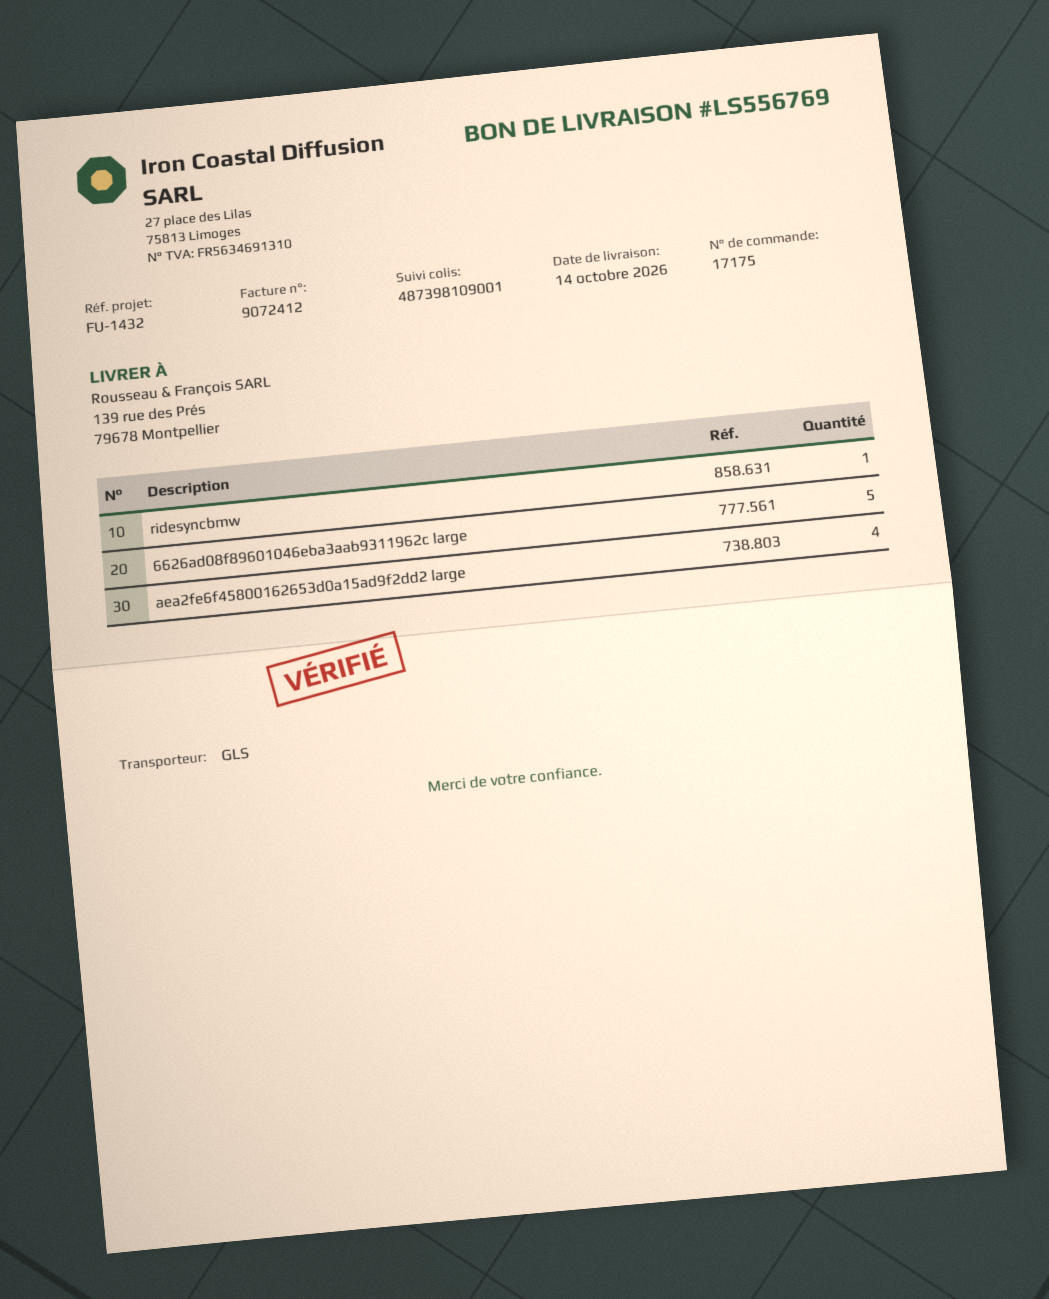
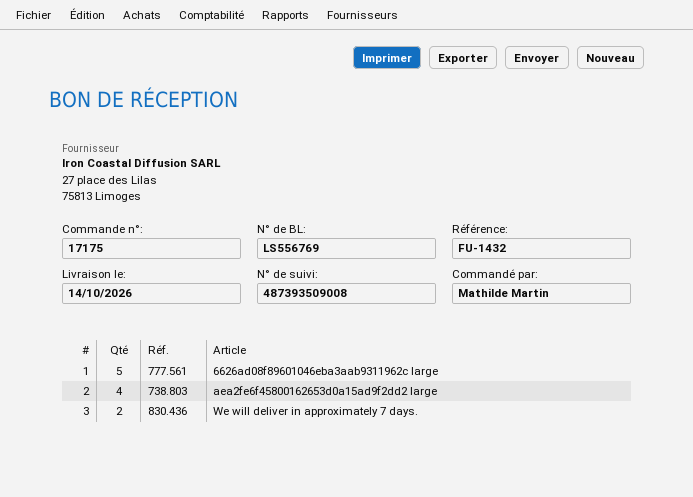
tracking number: 487398109001 -> 487393509008
ridesyncbmw: 1 -> none
We will deliver in approximately 7 days.: none -> 2

